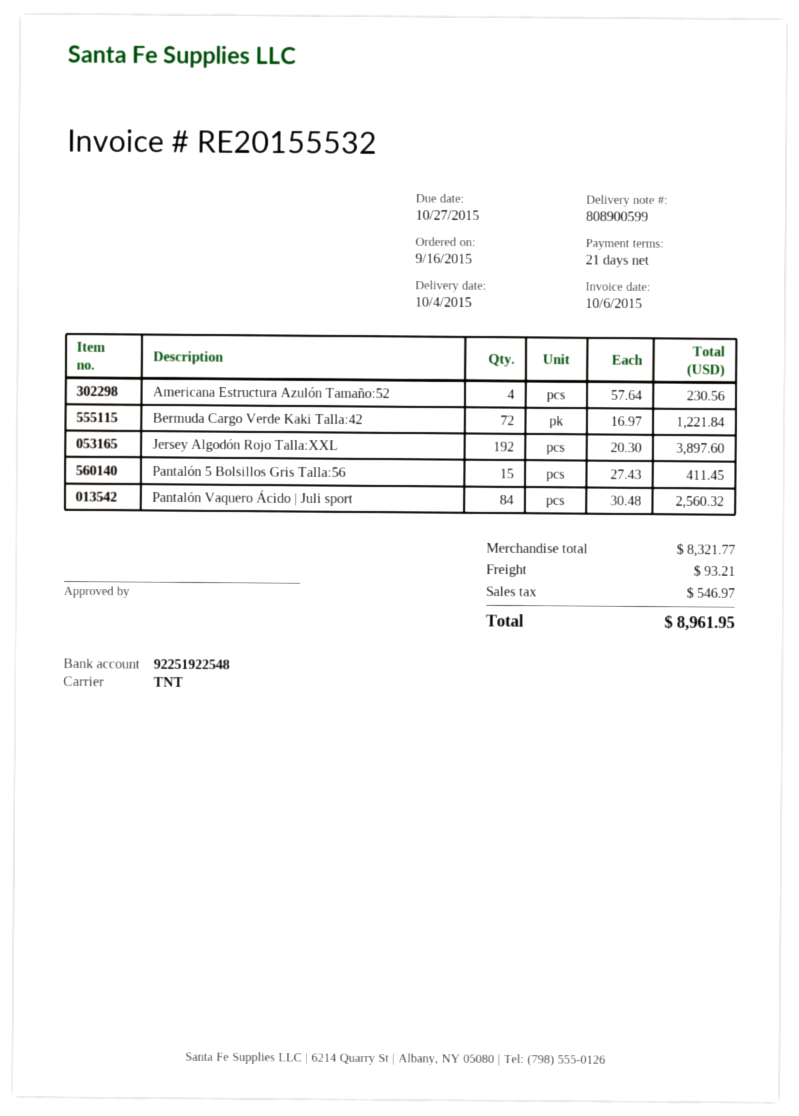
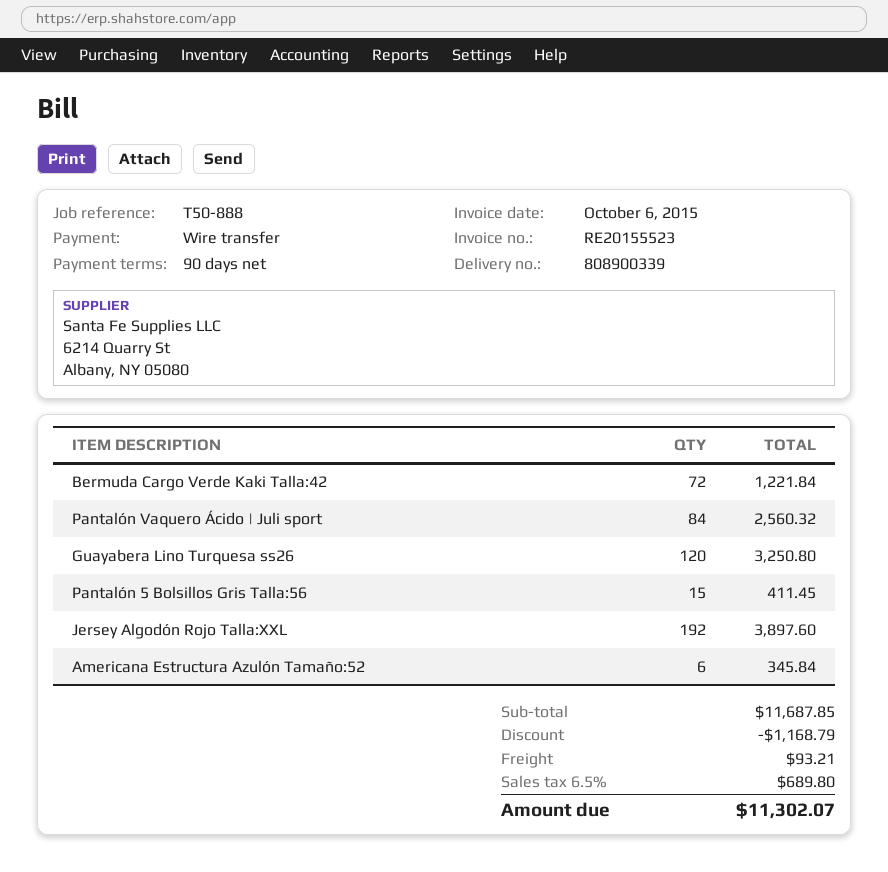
delivery note number: 808900599 -> 808900339
invoice number: RE20155532 -> RE20155523
payment terms: 21 days -> 90 days
Americana Estructura Azulón Tamaño:52: 4 for 230.56 -> 6 for 345.84
Guayabera Lino Turquesa ss26: none -> 120 for 3250.80
subtotal: 8321.77 -> 11687.85
discount: none -> 1168.79
tax: 546.97 -> 689.80
total: 8961.95 -> 11302.07

